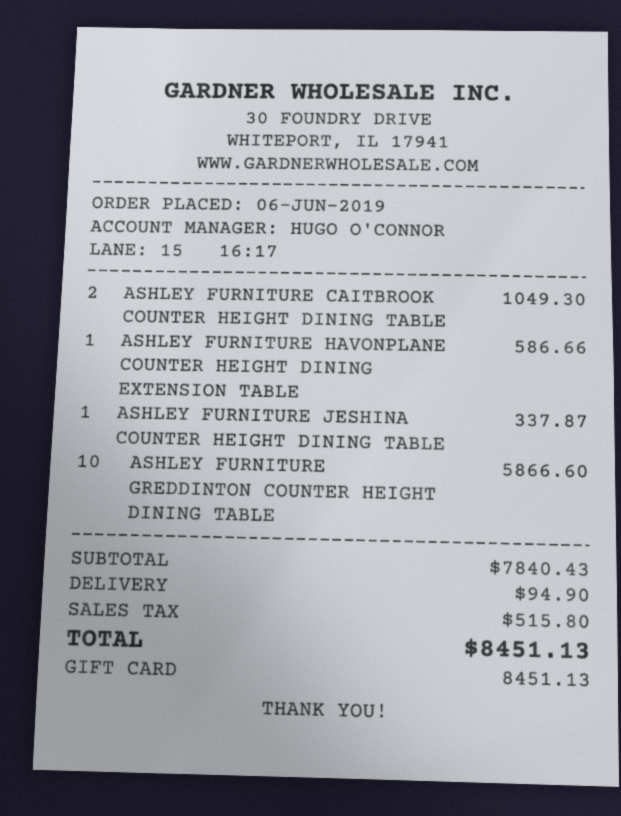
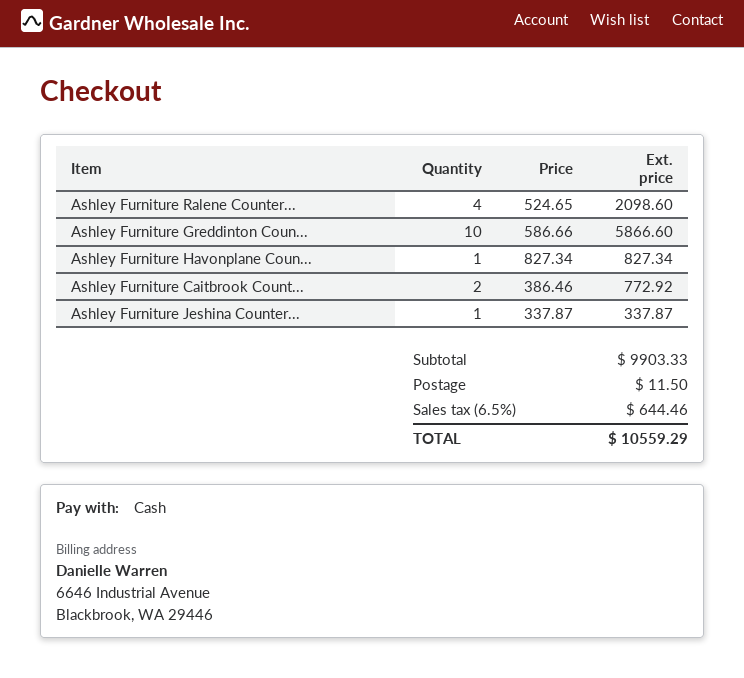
payment method: gift card -> cash
ASHLEY FURNITURE CAITBROOK COUNTER HEIGHT DINING TABLE: 2 for 1049.30 -> 2 for 772.92
ASHLEY FURNITURE HAVONPLANE COUNTER HEIGHT DINING EXTENSION TABLE: 1 for 586.66 -> 1 for 827.34
Ashley Furniture Ralene Counter...: none -> 4 for 2098.60
subtotal: 7840.43 -> 9903.33
shipping: 94.90 -> 11.50
tax: 515.80 -> 644.46
total: 8451.13 -> 10559.29

